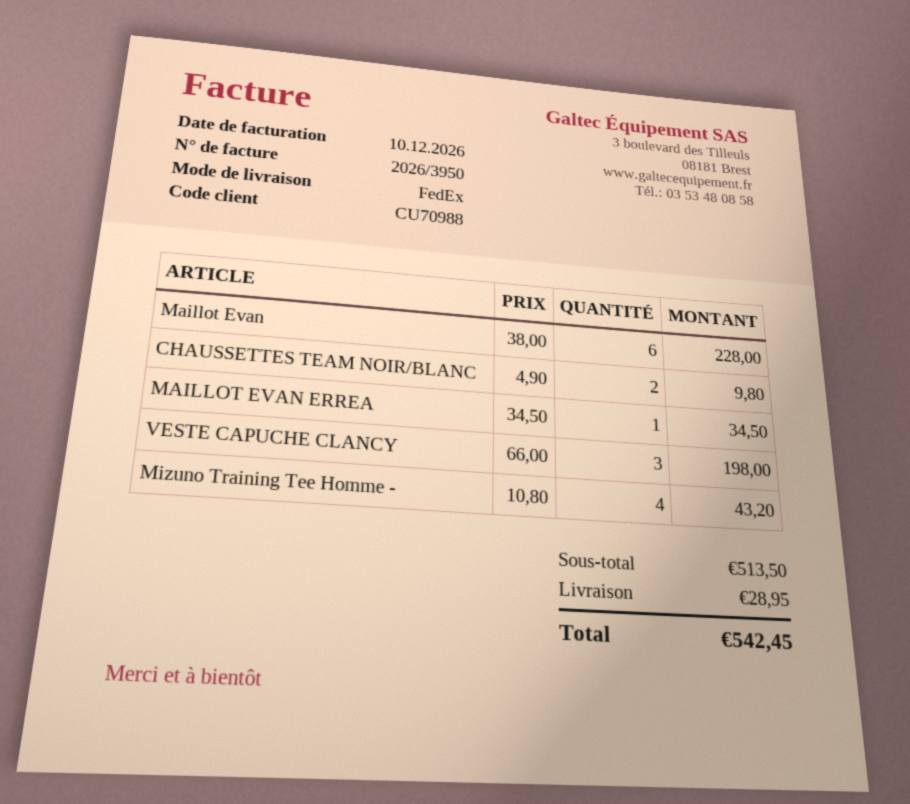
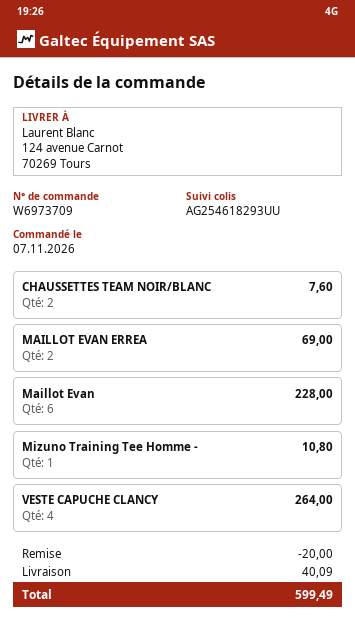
CHAUSSETTES TEAM NOIR/BLANC: 2 for 9.80 -> 2 for 7.60
MAILLOT EVAN ERREA: 1 for 34.50 -> 2 for 69.00
VESTE CAPUCHE CLANCY: 3 for 198.00 -> 4 for 264.00
Mizuno Training Tee Homme -: 4 for 43.20 -> 1 for 10.80
discount: none -> 20.00
shipping: 28.95 -> 40.09
total: 542.45 -> 599.49

